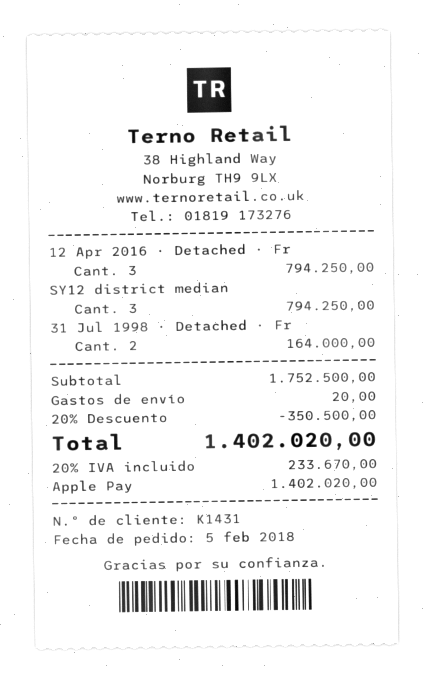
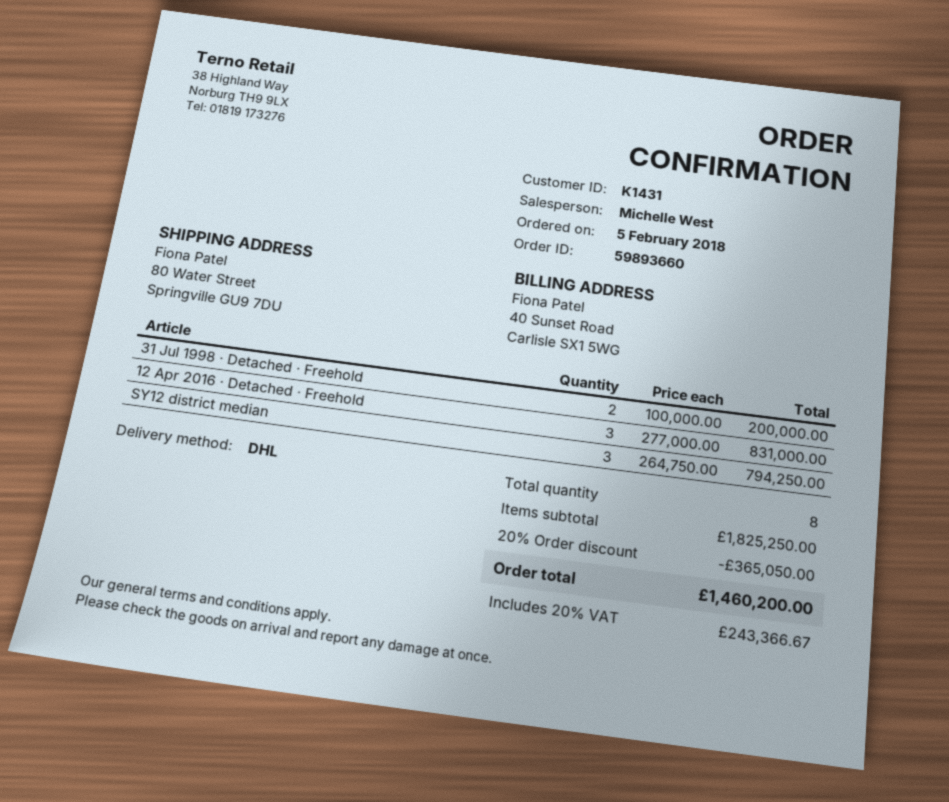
12 Apr 2016 · Detached · Fr: 3 for 794250.00 -> 3 for 831000.00
31 Jul 1998 · Detached · Fr: 2 for 164000.00 -> 2 for 200000.00
subtotal: 1752500.00 -> 1825250.00
discount: 20% = 350500.00 -> 20% = 365050.00
shipping: 20.00 -> none
tax: 20% = 233670.00 -> 20% = 243366.67
total: 1402020.00 -> 1460200.00

